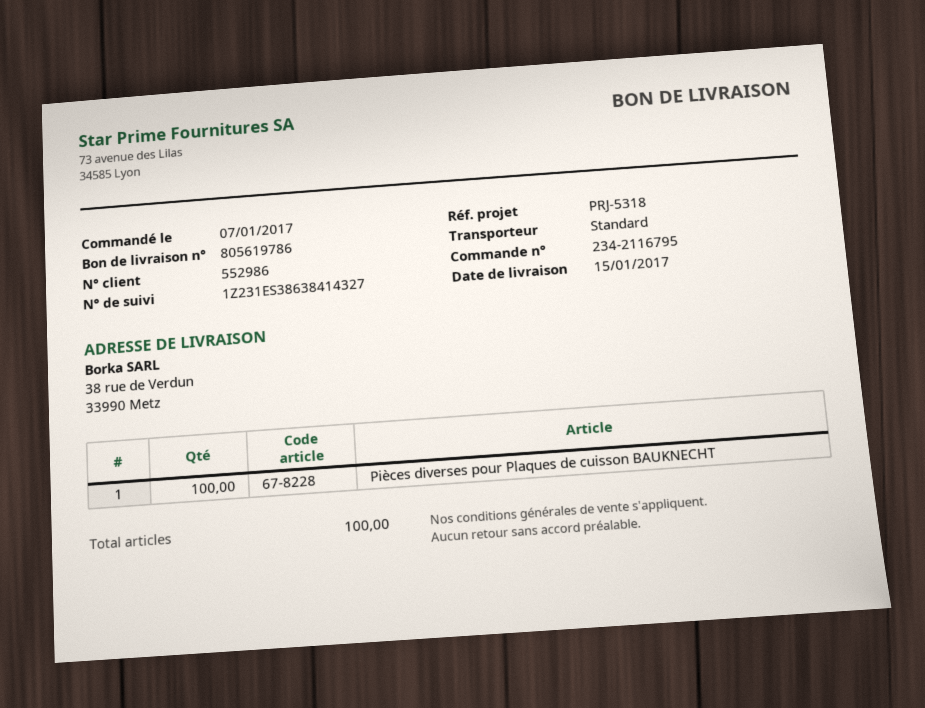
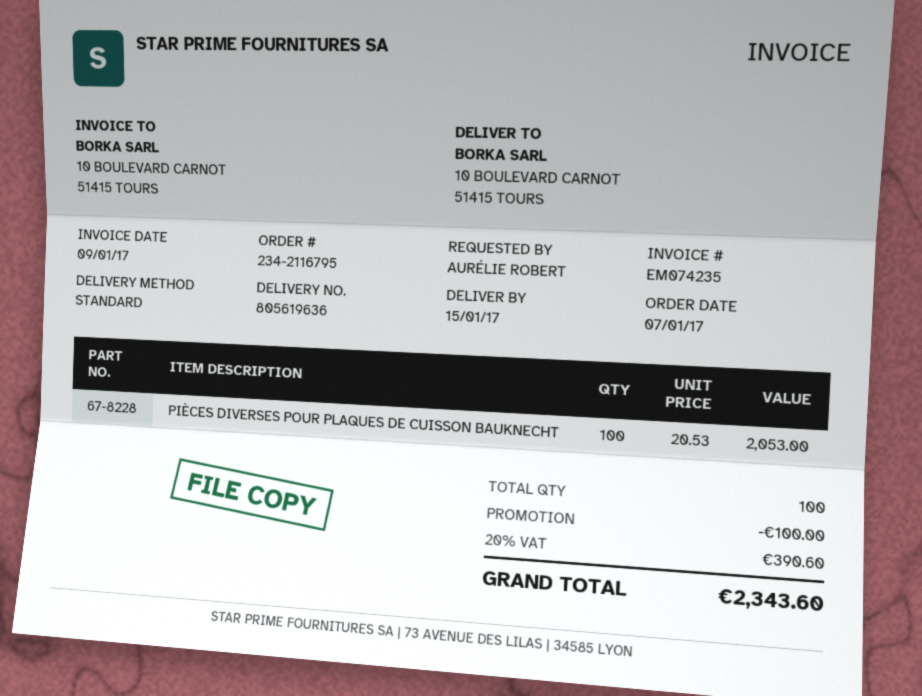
delivery note number: 805619786 -> 805619636
ship to: 38 rue de Verdun, 33990 Metz -> 10 BOULEVARD CARNOT, 51415 TOURS

